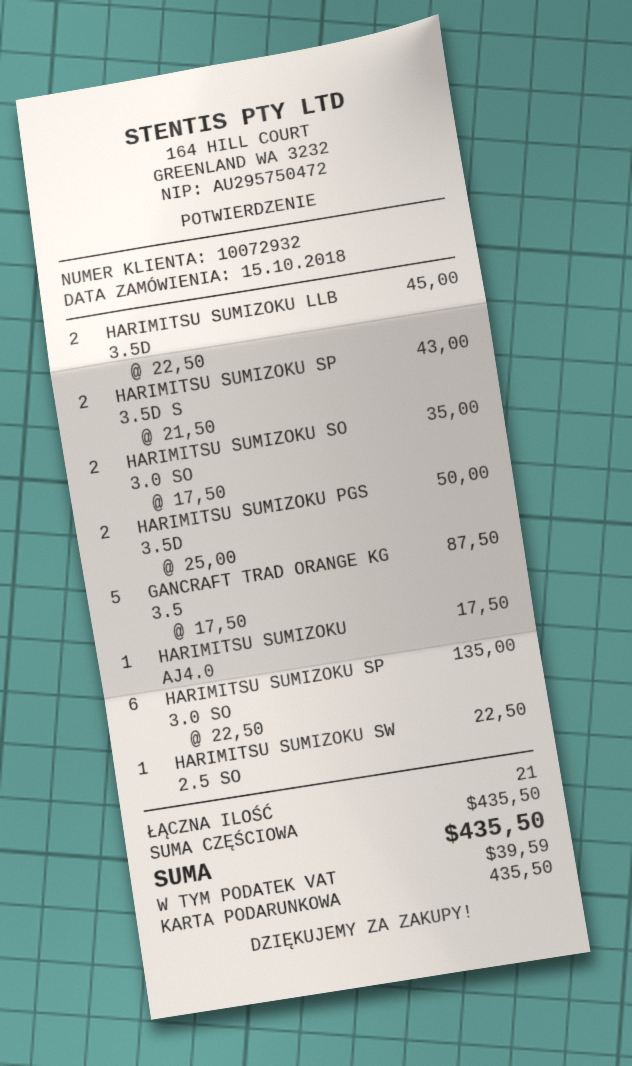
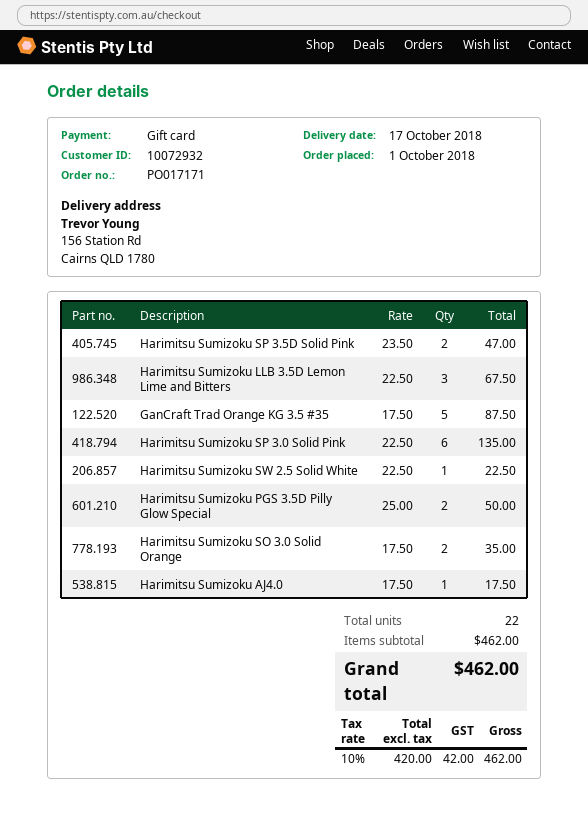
order date: 2018-10-15 -> 2018-10-01
HARIMITSU SUMIZOKU LLB 3.5D: 2 x 22.50 = 45.00 -> 3 x 22.50 = 67.50
HARIMITSU SUMIZOKU SP 3.5D S: 2 x 21.50 = 43.00 -> 2 x 23.50 = 47.00
total quantity: 21 -> 22
subtotal: 435.50 -> 462.00
tax: 39.59 -> 42.00
total: 435.50 -> 462.00

